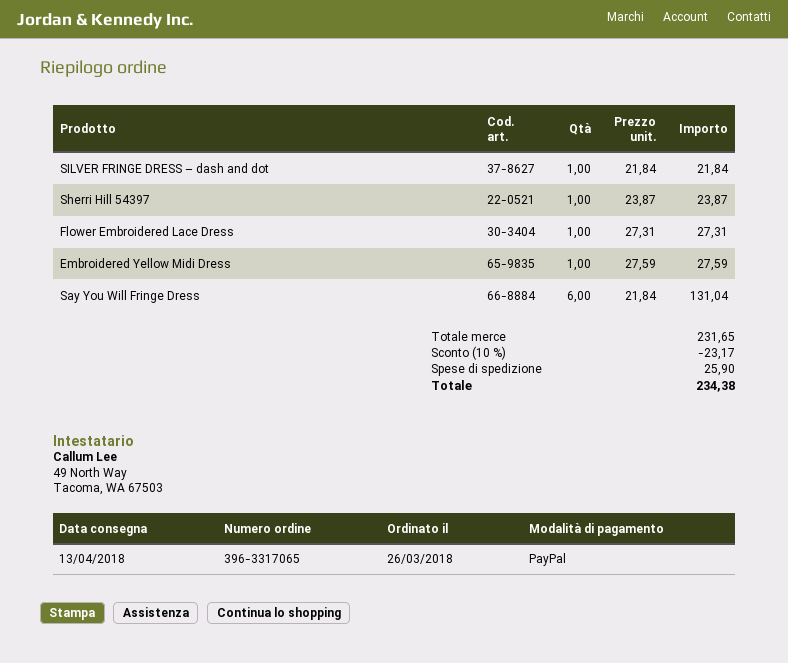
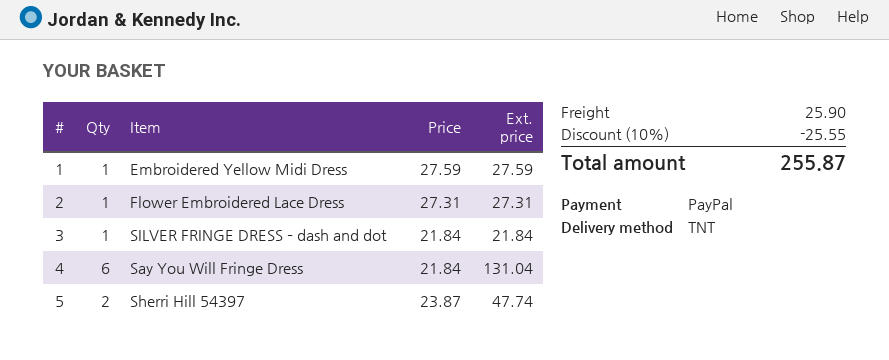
Sherri Hill 54397: 1 x 23.87 = 23.87 -> 2 x 23.87 = 47.74
discount: 10% = 23.17 -> 10% = 25.55
total: 234.38 -> 255.87

